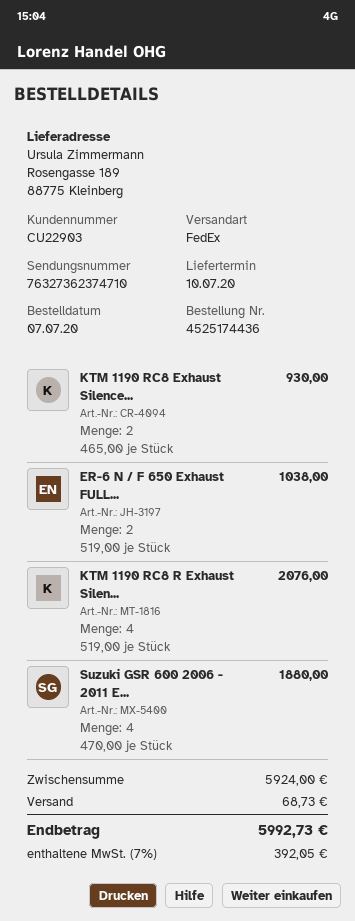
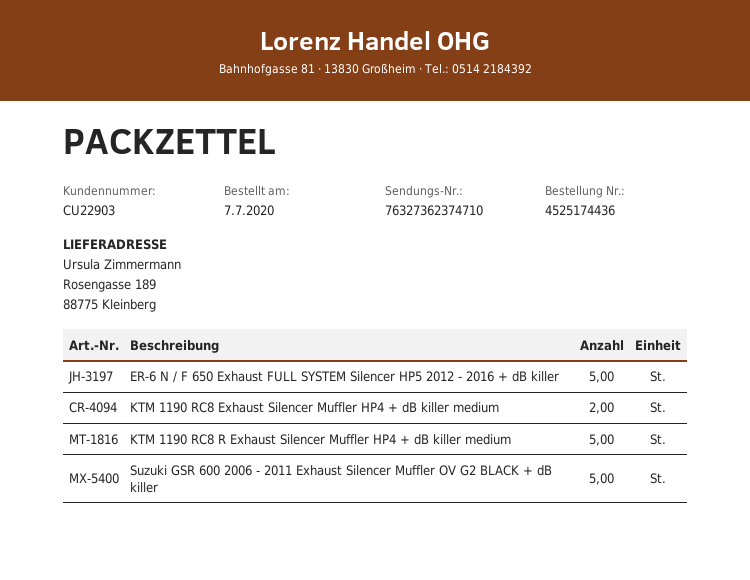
ER-6 N / F 650 Exhaust FULL...: 2 -> 5
KTM 1190 RC8 R Exhaust Silen...: 4 -> 5
Suzuki GSR 600 2006 - 2011 E...: 4 -> 5

